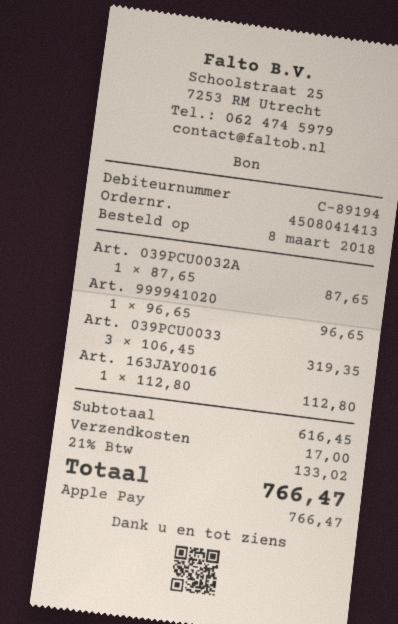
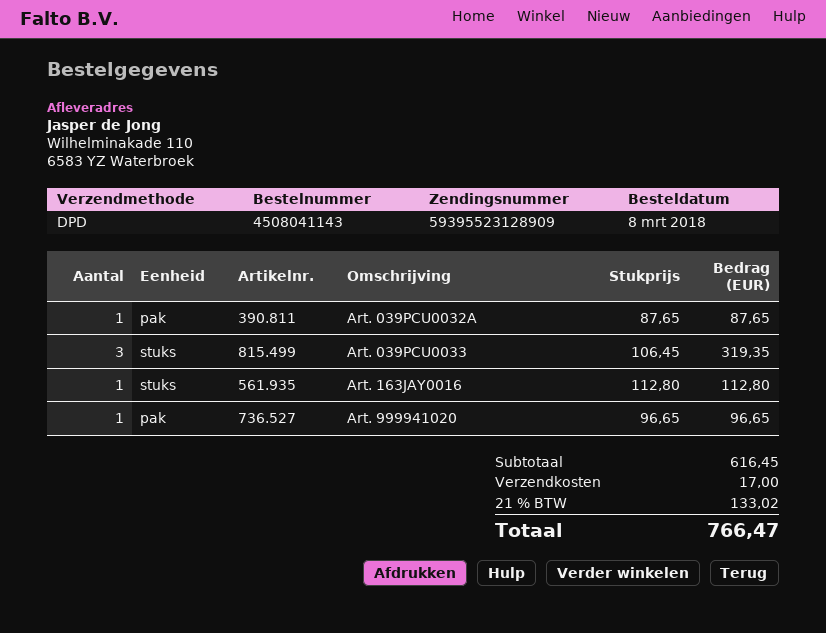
order number: 4508041413 -> 4508041143

